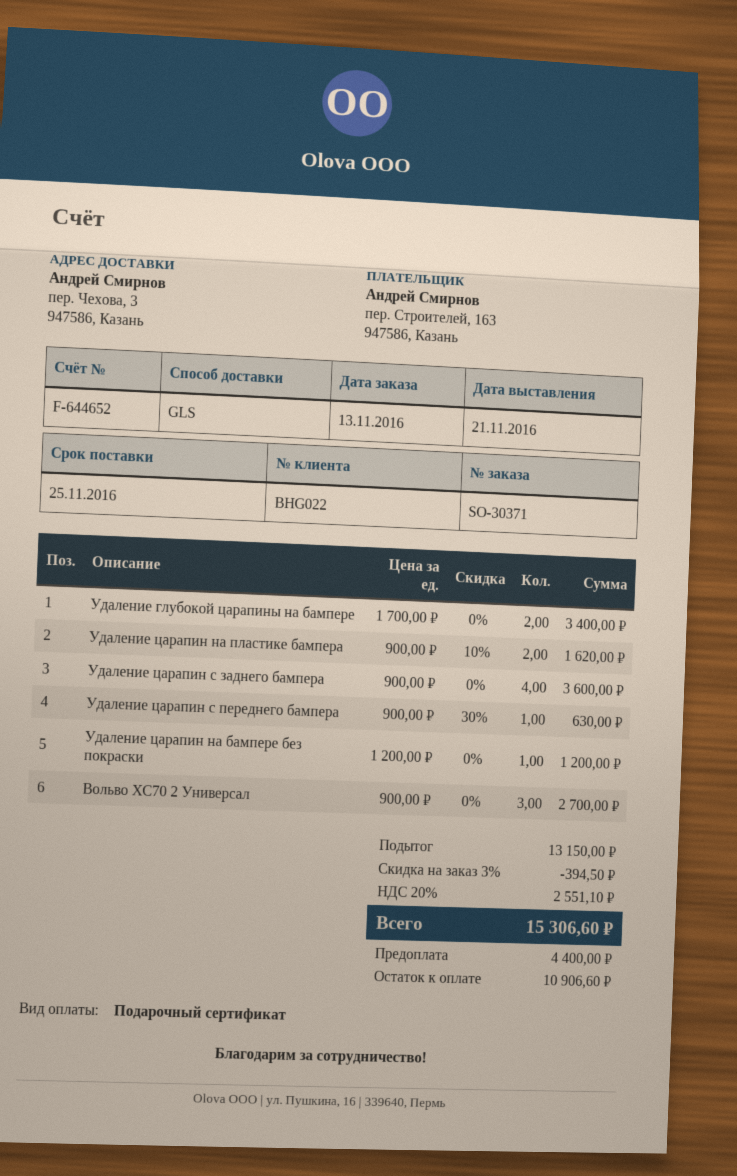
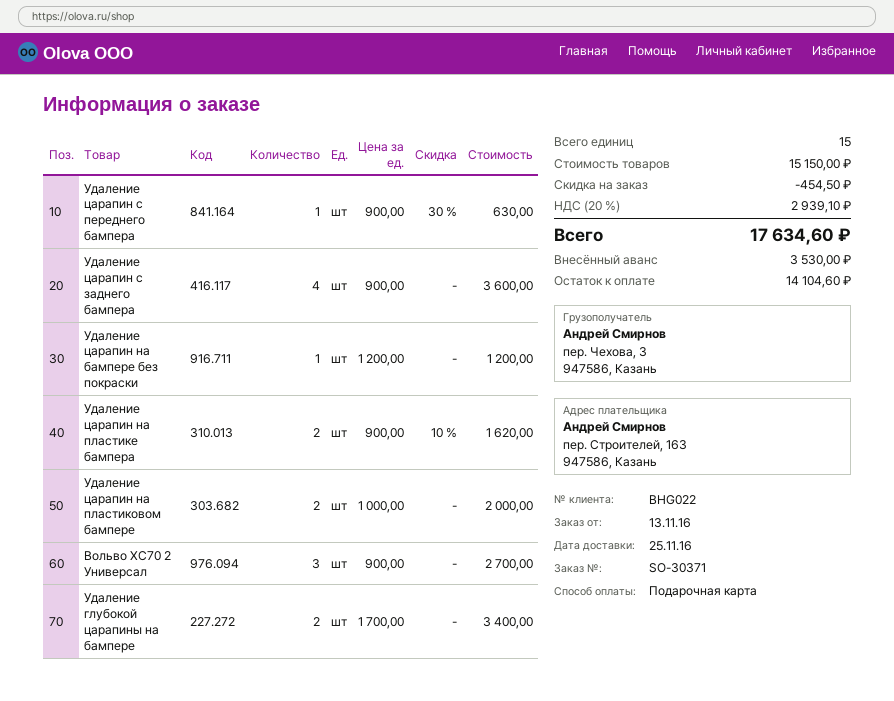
Удаление царапин на пластиковом бампере: none -> 2 x 1000.00 = 2000.00
subtotal: 13150.00 -> 15150.00
discount: 394.50 -> 454.50
tax: 20% = 2551.10 -> 20% = 2939.10
total: 15306.60 -> 17634.60
deposit: 4400.00 -> 3530.00
balance: 10906.60 -> 14104.60

